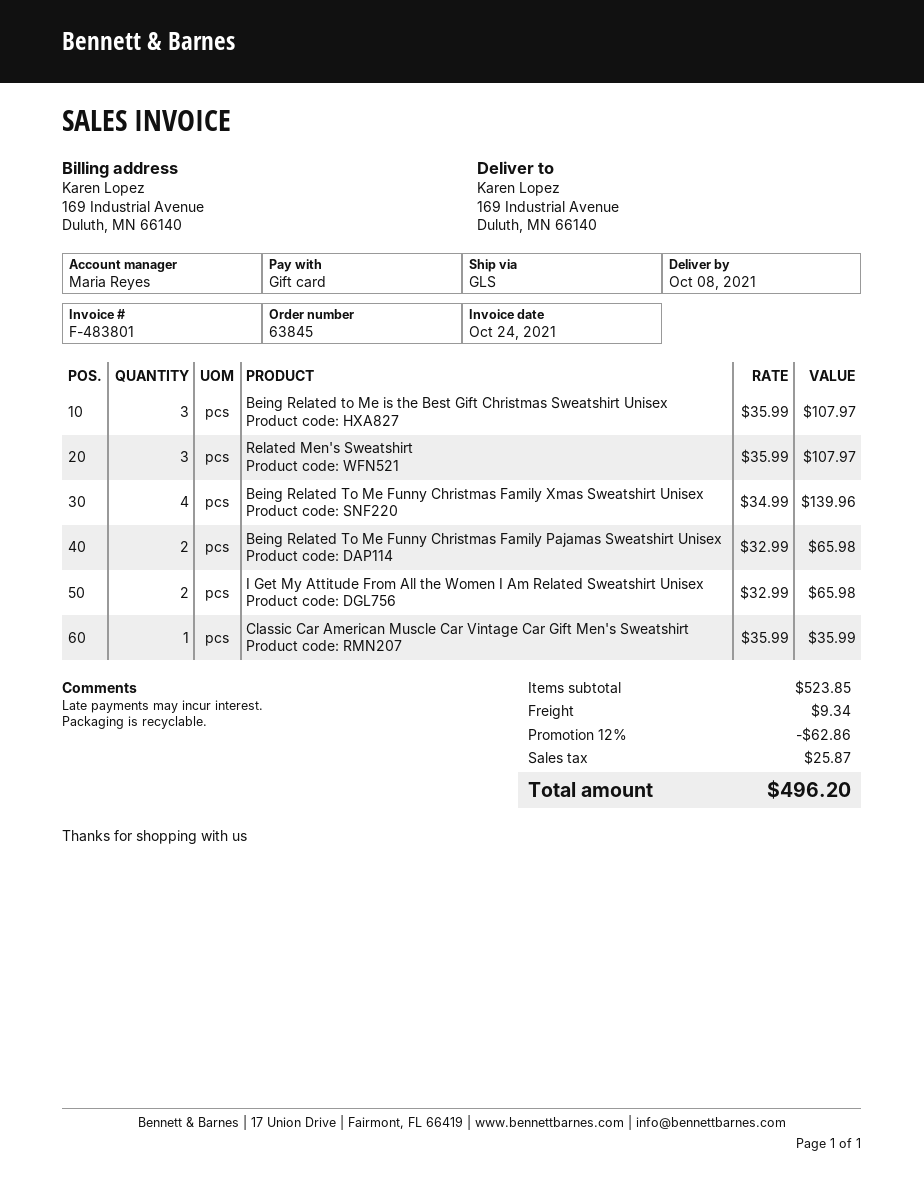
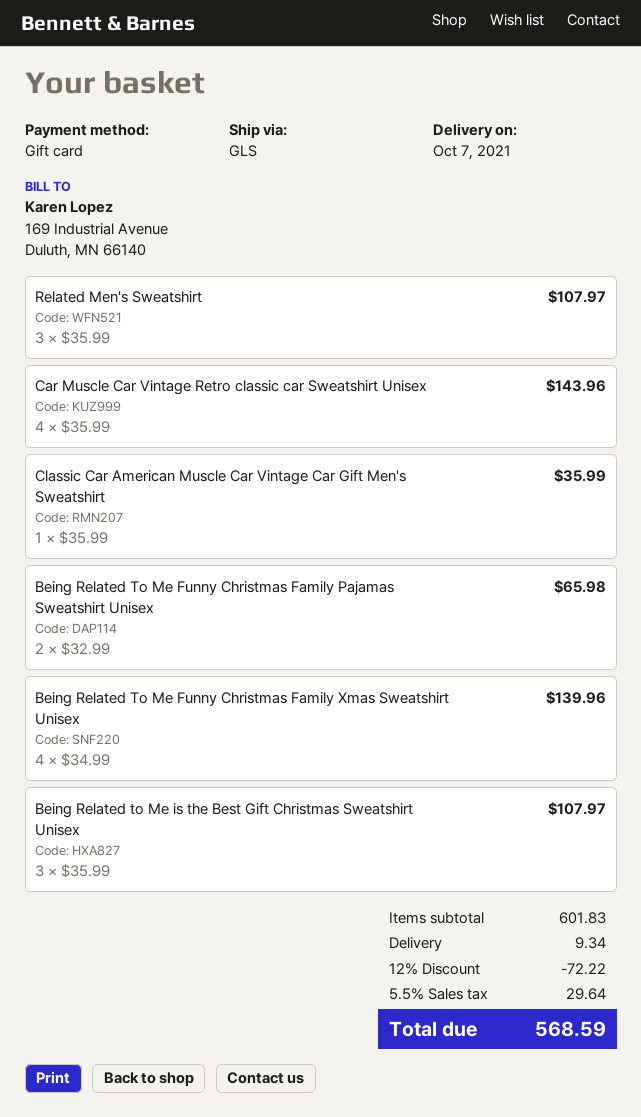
delivery date: 2021-10-08 -> 2021-10-07
I Get My Attitude From All the Women I Am Related Sweatshirt Unisex: 2 x 32.99 = 65.98 -> none
Car Muscle Car Vintage Retro classic car Sweatshirt Unisex: none -> 4 x 35.99 = 143.96
subtotal: 523.85 -> 601.83
discount: 12% = 62.86 -> 12% = 72.22
tax: 25.87 -> 29.64
total: 496.20 -> 568.59

